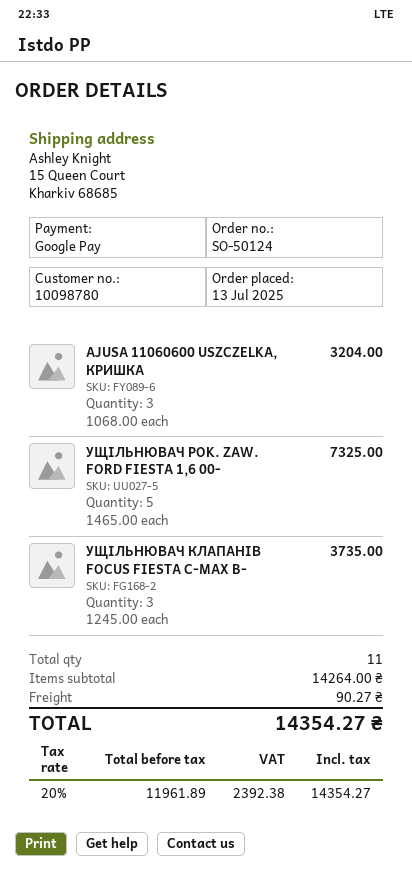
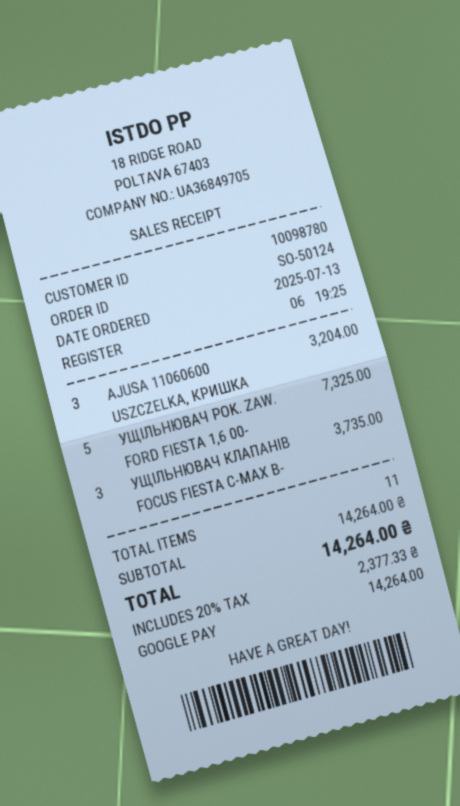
shipping: 90.27 -> none
tax: 20% = 2392.38 -> 20% = 2377.33
total: 14354.27 -> 14264.00

